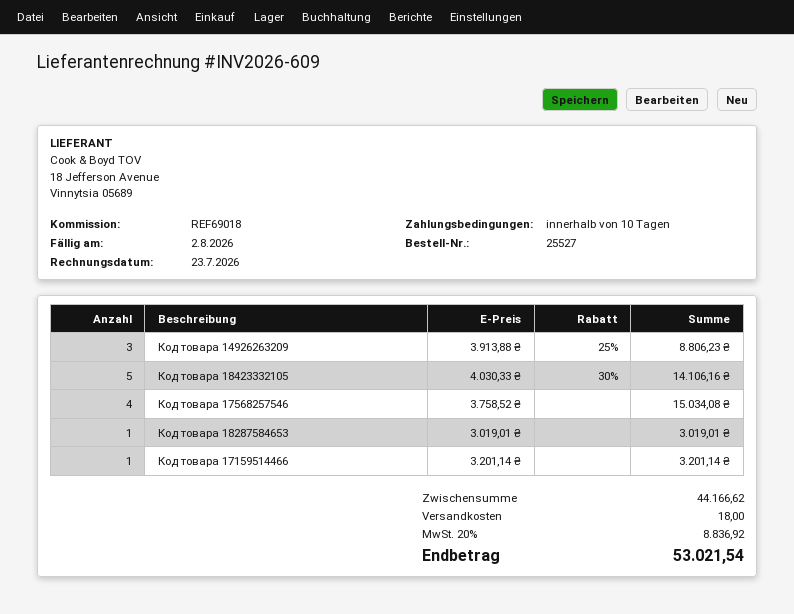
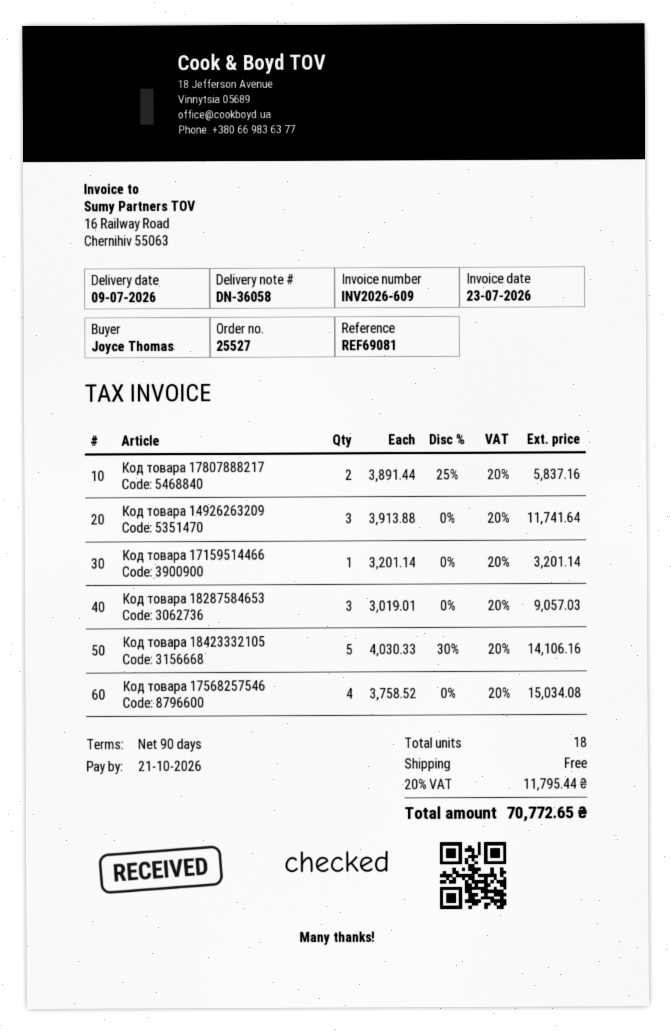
payment terms: 10 days -> 90 days
due date: 2026-08-02 -> 2026-10-21
reference: REF69018 -> REF69081
Код товара 14926263209: 3 x 3913.88 - 25% = 8806.23 -> 3 x 3913.88 = 11741.64
Код товара 18287584653: 1 x 3019.01 = 3019.01 -> 3 x 3019.01 = 9057.03
Код товара 17807888217: none -> 2 x 3891.44 - 25% = 5837.16
shipping: 18.00 -> 0.00
tax: 20% = 8836.92 -> 20% = 11795.44
total: 53021.54 -> 70772.65

